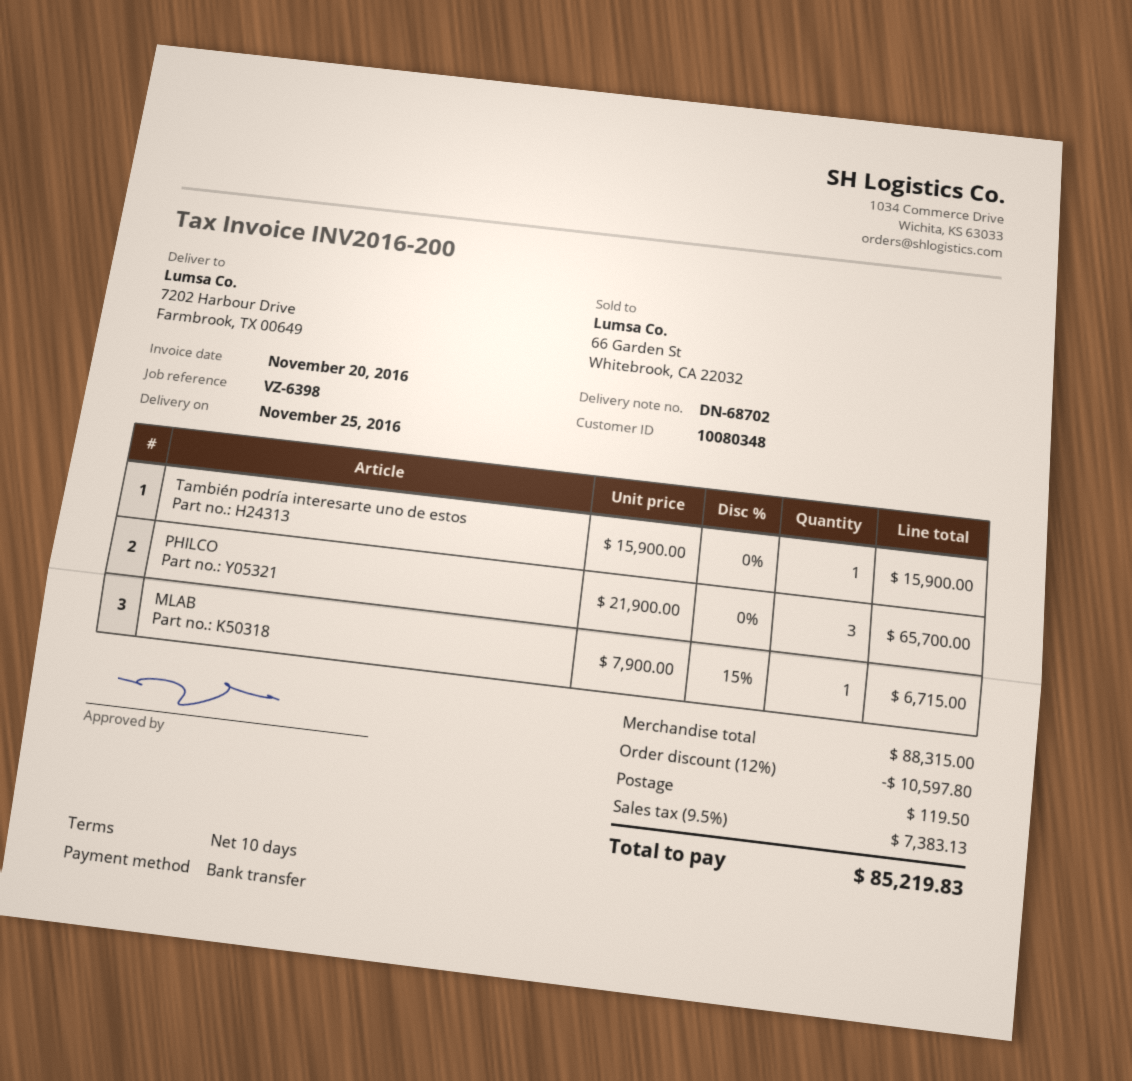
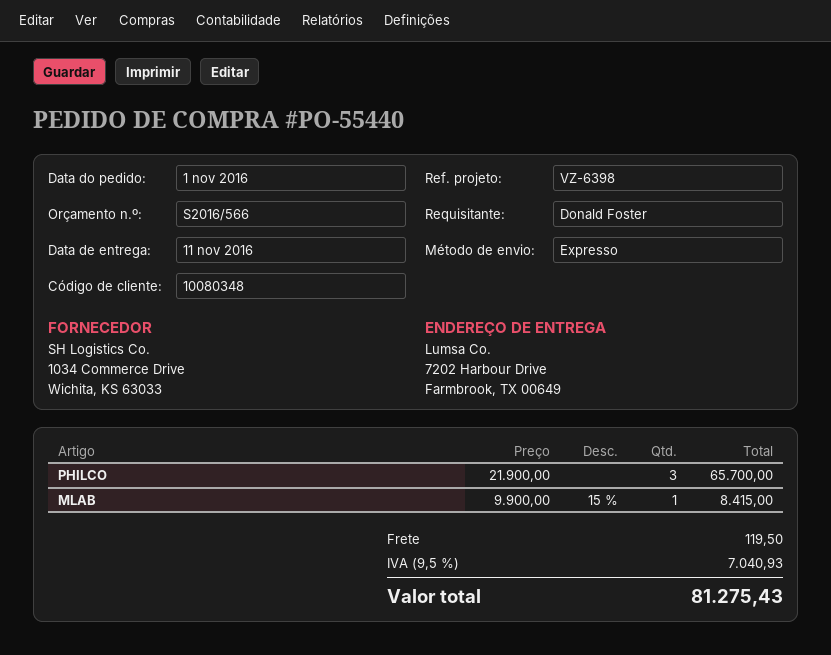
delivery date: 2016-11-25 -> 2016-11-11
También podría interesarte uno de estos: 1 x 15900.00 = 15900.00 -> none
MLAB: 1 x 7900.00 - 15% = 6715.00 -> 1 x 9900.00 - 15% = 8415.00
discount: 12% = 10597.80 -> none
tax: 9.5% = 7383.13 -> 9.5% = 7040.93
total: 85219.83 -> 81275.43

